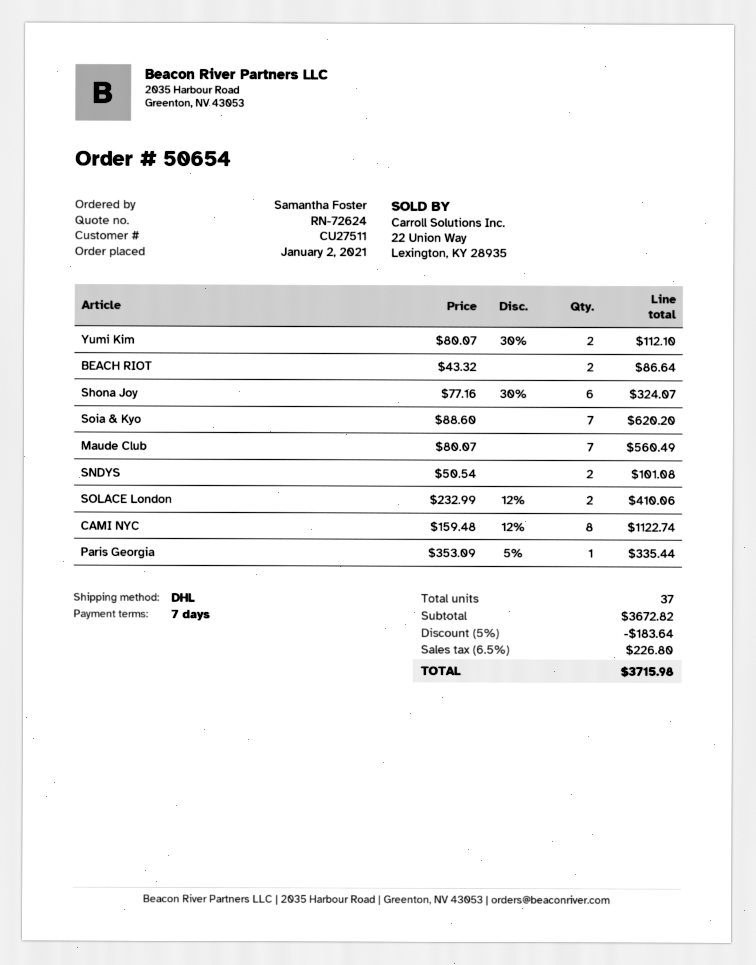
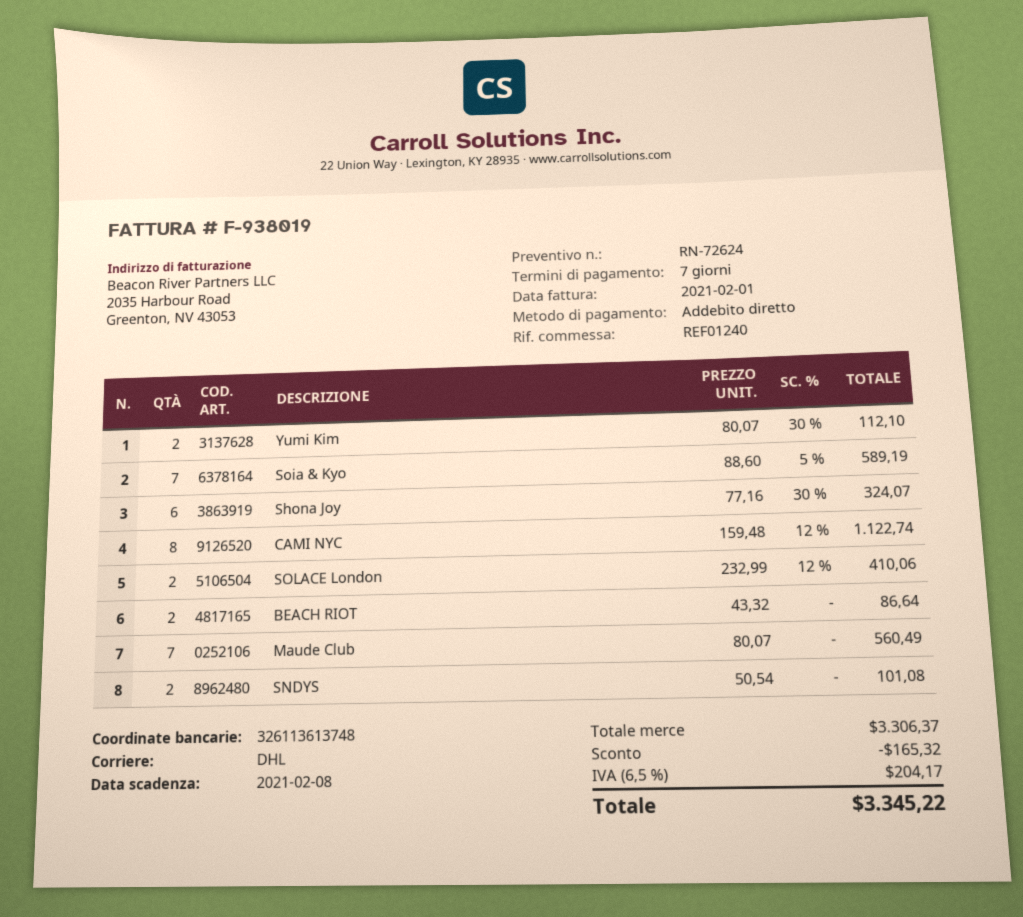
Soia & Kyo: 7 x 88.60 = 620.20 -> 7 x 88.60 - 5% = 589.19
Paris Georgia: 1 x 353.09 - 5% = 335.44 -> none
subtotal: 3672.82 -> 3306.37
discount: 183.64 -> 165.32
tax: 6.5% = 226.80 -> 6.5% = 204.17
total: 3715.98 -> 3345.22

